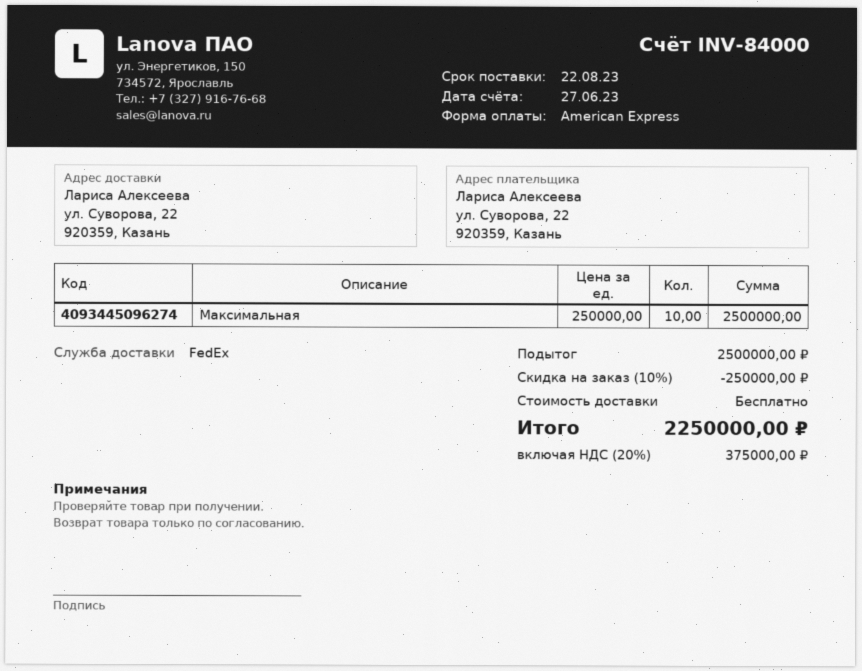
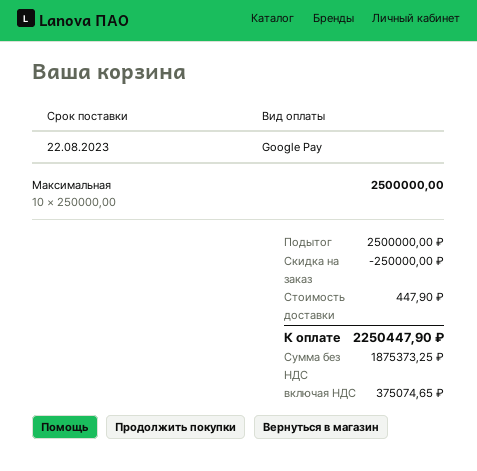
payment method: American Express -> Google Pay
shipping: 0.00 -> 447.90
tax: 375000.00 -> 375074.65
total: 2250000.00 -> 2250447.90

